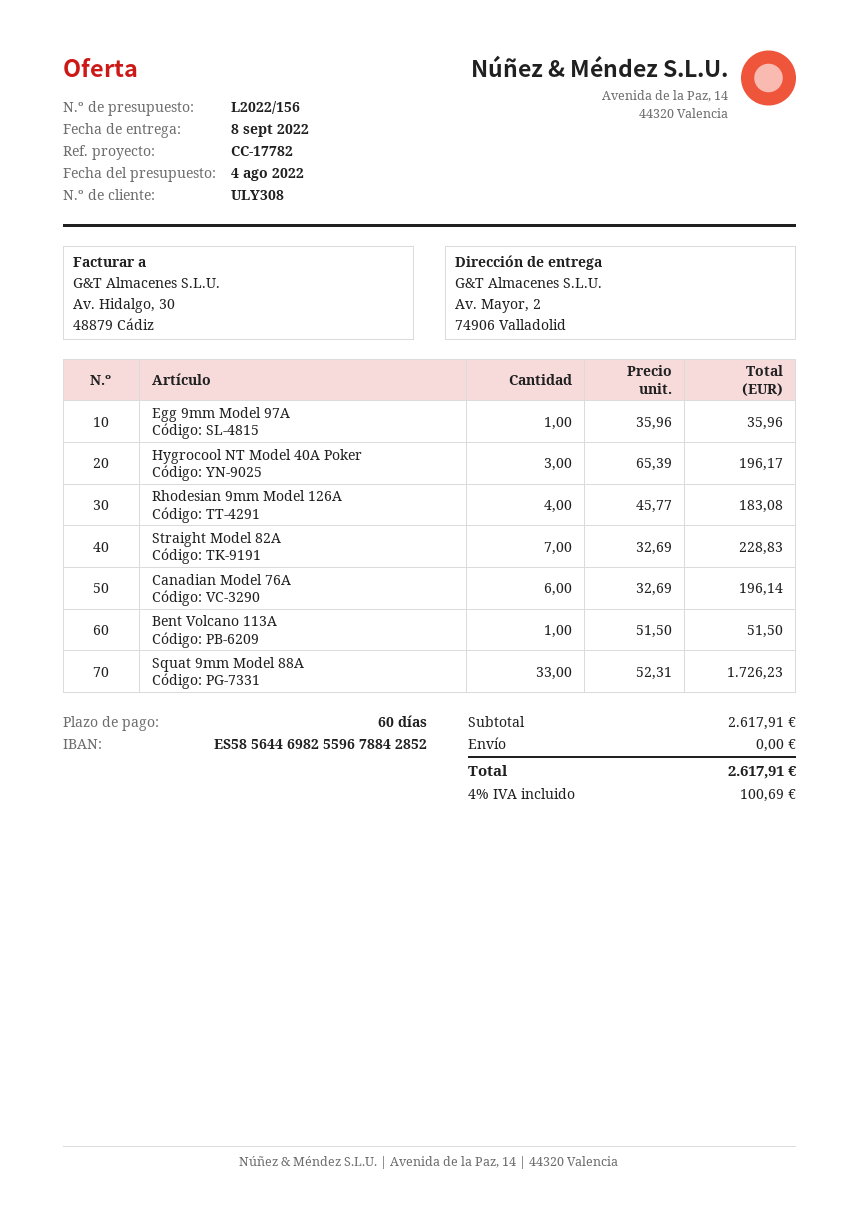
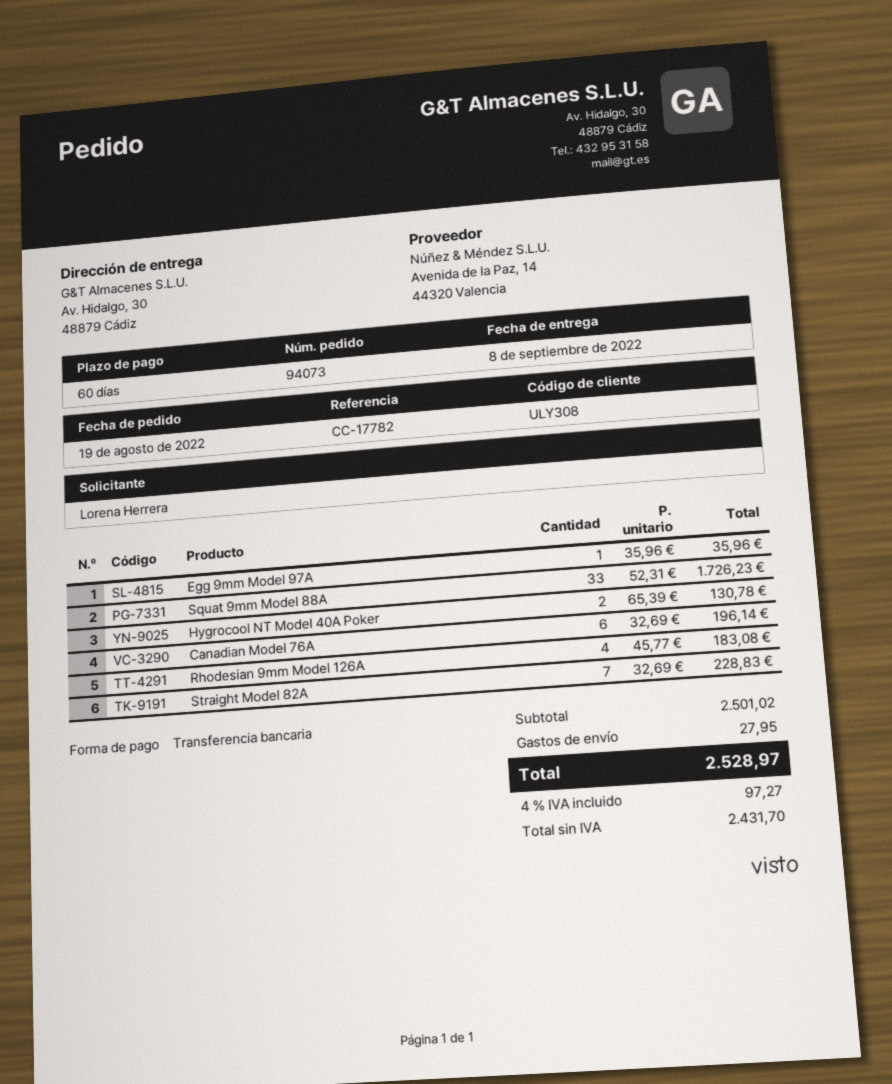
ship to: Av. Mayor, 2, 74906 Valladolid -> Av. Hidalgo, 30, 48879 Cádiz
Hygrocool NT Model 40A Poker: 3 x 65.39 = 196.17 -> 2 x 65.39 = 130.78
Bent Volcano 113A: 1 x 51.50 = 51.50 -> none
subtotal: 2617.91 -> 2501.02
shipping: 0.00 -> 27.95
tax: 4% = 100.69 -> 4% = 97.27
total: 2617.91 -> 2528.97

